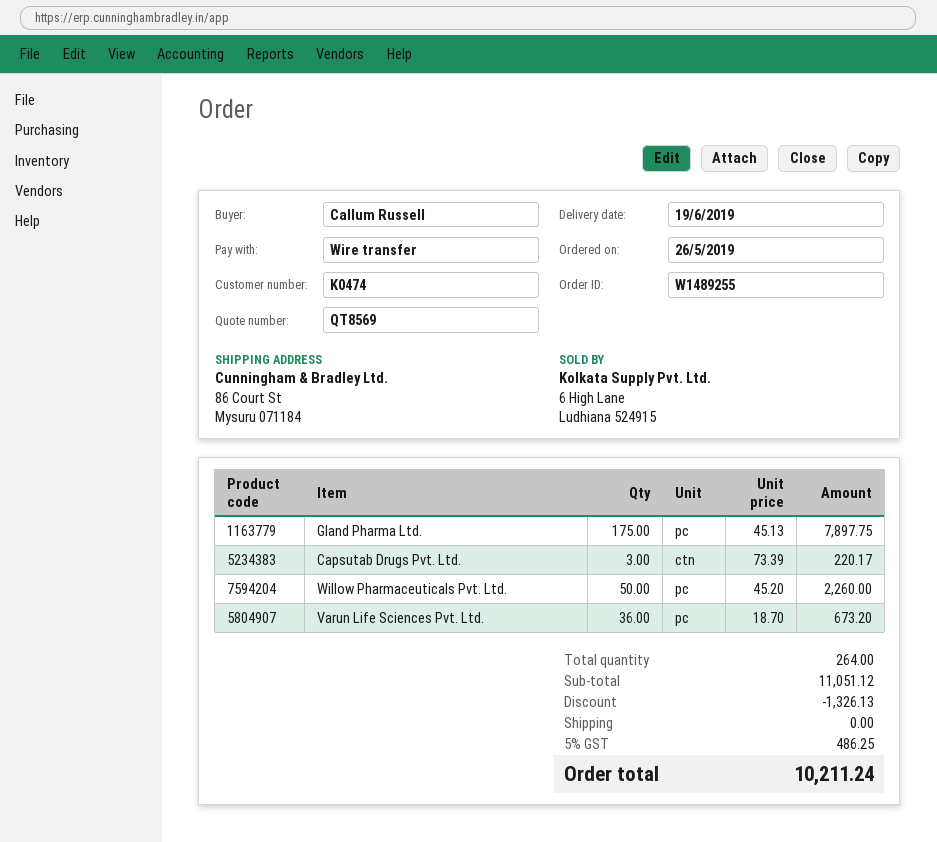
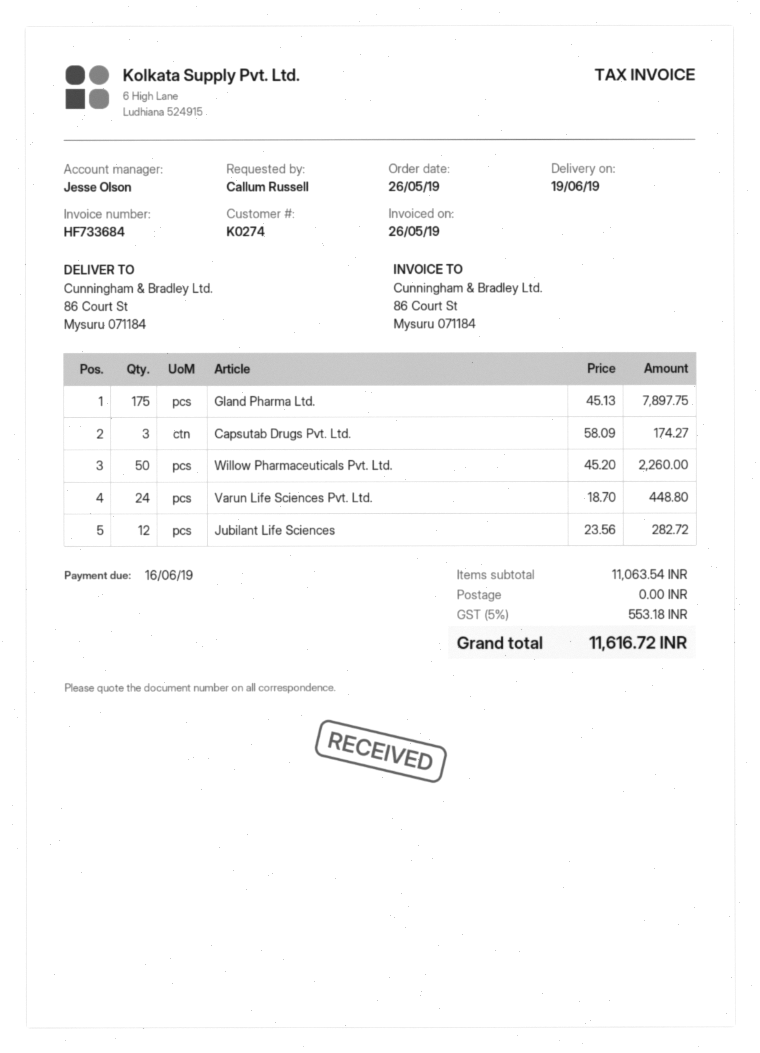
customer number: K0474 -> K0274
Capsutab Drugs Pvt. Ltd.: 3 x 73.39 = 220.17 -> 3 x 58.09 = 174.27
Varun Life Sciences Pvt. Ltd.: 36 x 18.70 = 673.20 -> 24 x 18.70 = 448.80
Jubilant Life Sciences: none -> 12 x 23.56 = 282.72
subtotal: 11051.12 -> 11063.54
discount: 1326.13 -> none
tax: 5% = 486.25 -> 5% = 553.18
total: 10211.24 -> 11616.72

